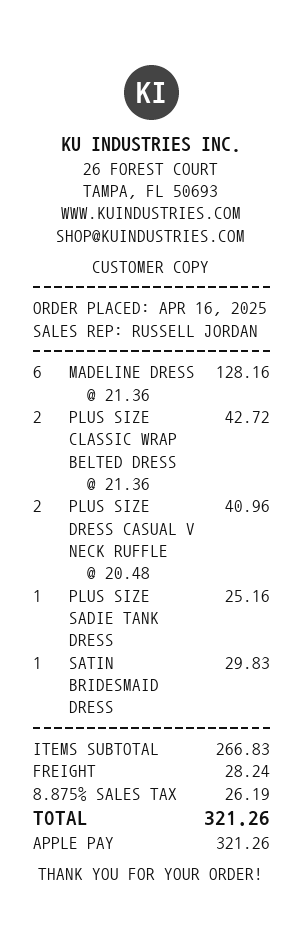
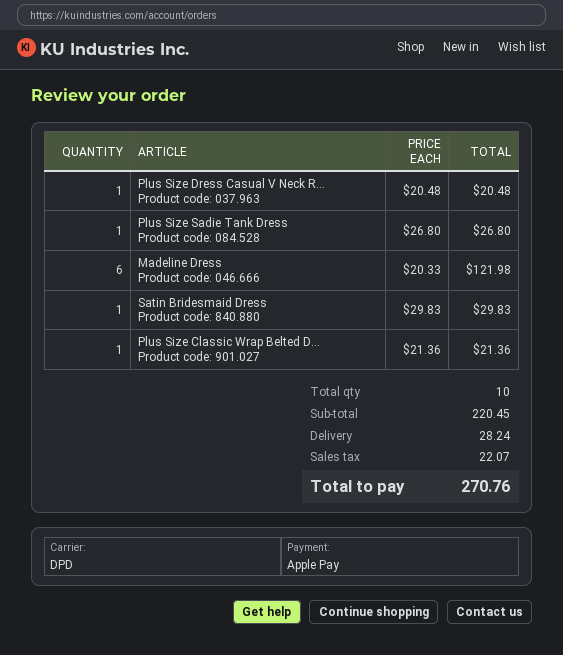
MADELINE DRESS: 6 x 21.36 = 128.16 -> 6 x 20.33 = 121.98
PLUS SIZE CLASSIC WRAP BELTED DRESS: 2 x 21.36 = 42.72 -> 1 x 21.36 = 21.36
PLUS SIZE DRESS CASUAL V NECK RUFFLE: 2 x 20.48 = 40.96 -> 1 x 20.48 = 20.48
PLUS SIZE SADIE TANK DRESS: 1 x 25.16 = 25.16 -> 1 x 26.80 = 26.80
subtotal: 266.83 -> 220.45
tax: 26.19 -> 22.07
total: 321.26 -> 270.76

